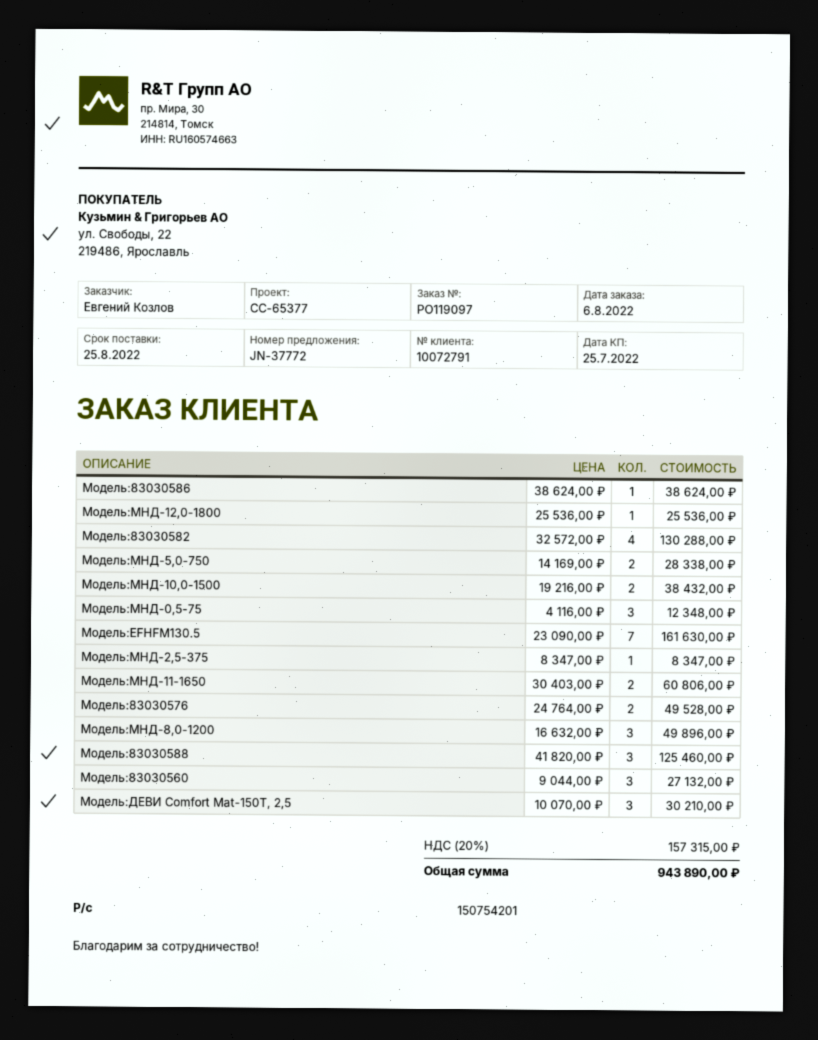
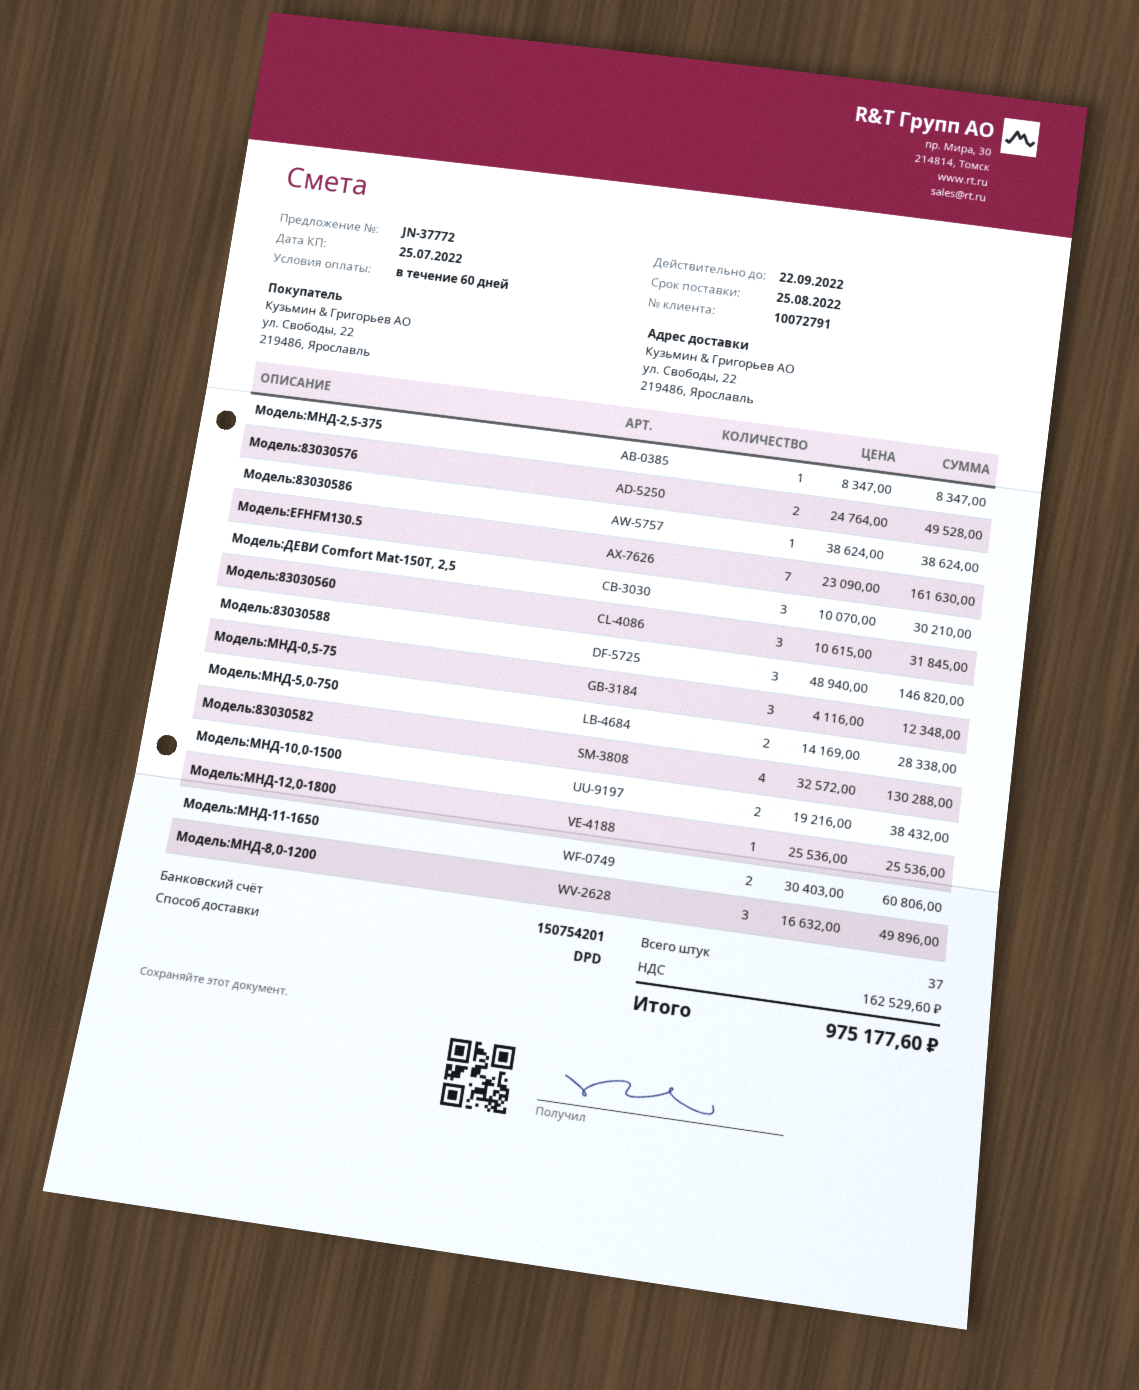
Модель:83030588: 3 x 41820.00 = 125460.00 -> 3 x 48940.00 = 146820.00
Модель:83030560: 3 x 9044.00 = 27132.00 -> 3 x 10615.00 = 31845.00
tax: 157315.00 -> 162529.60
total: 943890.00 -> 975177.60

